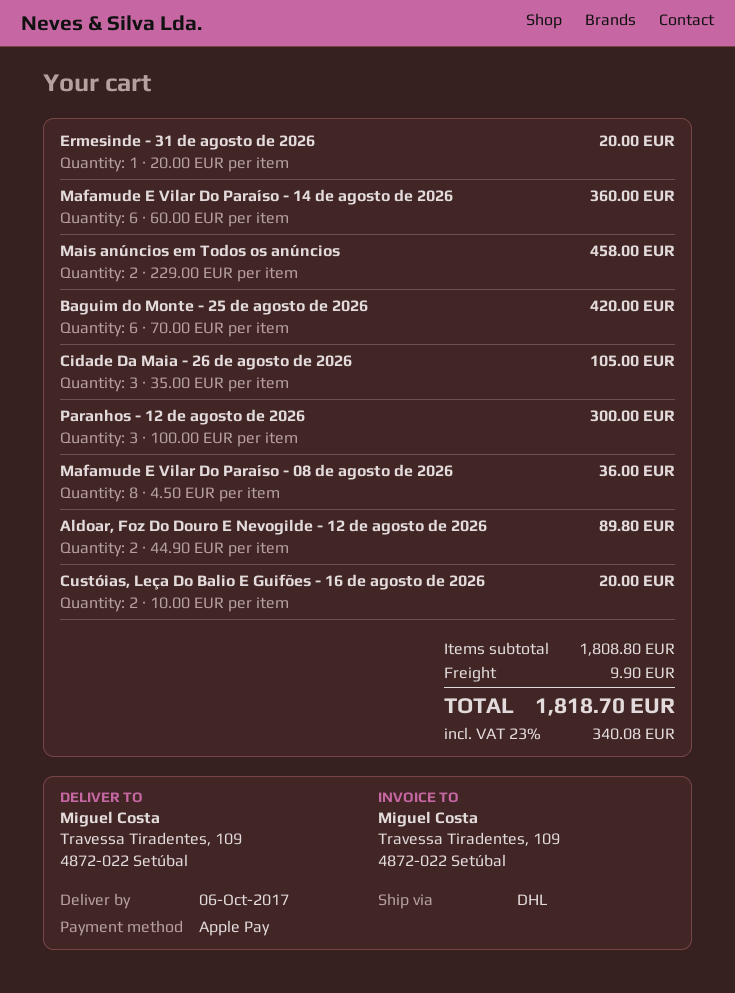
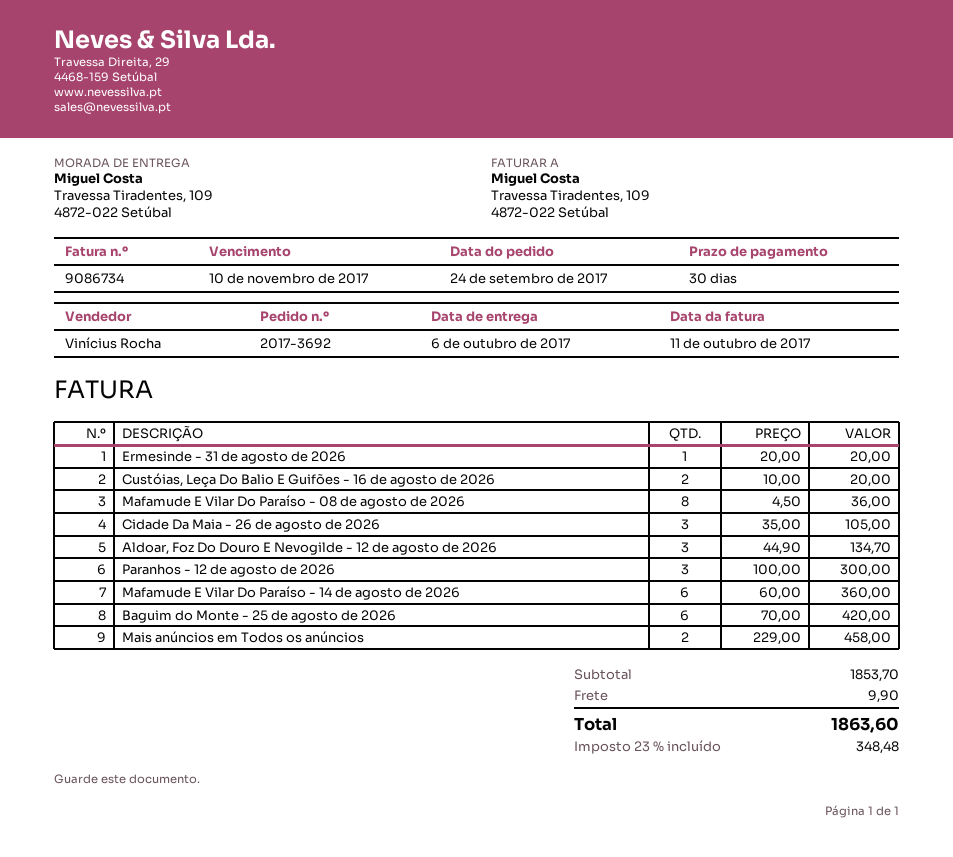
Aldoar, Foz Do Douro E Nevogilde - 12 de agosto de 2026: 2 x 44.90 = 89.80 -> 3 x 44.90 = 134.70
subtotal: 1808.80 -> 1853.70
tax: 23% = 340.08 -> 23% = 348.48
total: 1818.70 -> 1863.60

